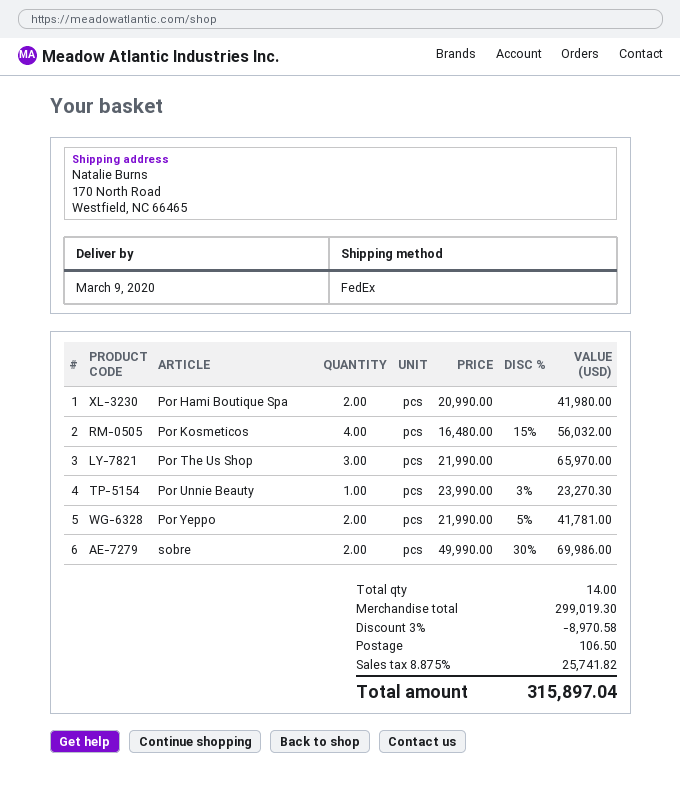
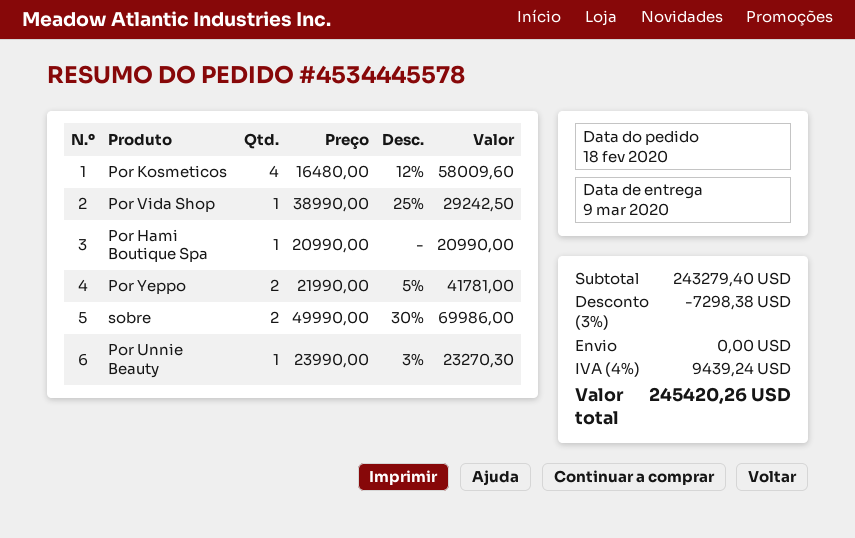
Por Hami Boutique Spa: 2 x 20990.00 = 41980.00 -> 1 x 20990.00 = 20990.00
Por Kosmeticos: 4 x 16480.00 - 15% = 56032.00 -> 4 x 16480.00 - 12% = 58009.60
Por The Us Shop: 3 x 21990.00 = 65970.00 -> none
Por Vida Shop: none -> 1 x 38990.00 - 25% = 29242.50
subtotal: 299019.30 -> 243279.40
discount: 3% = 8970.58 -> 3% = 7298.38
shipping: 106.50 -> 0.00
tax: 8.875% = 25741.82 -> 4% = 9439.24
total: 315897.04 -> 245420.26

